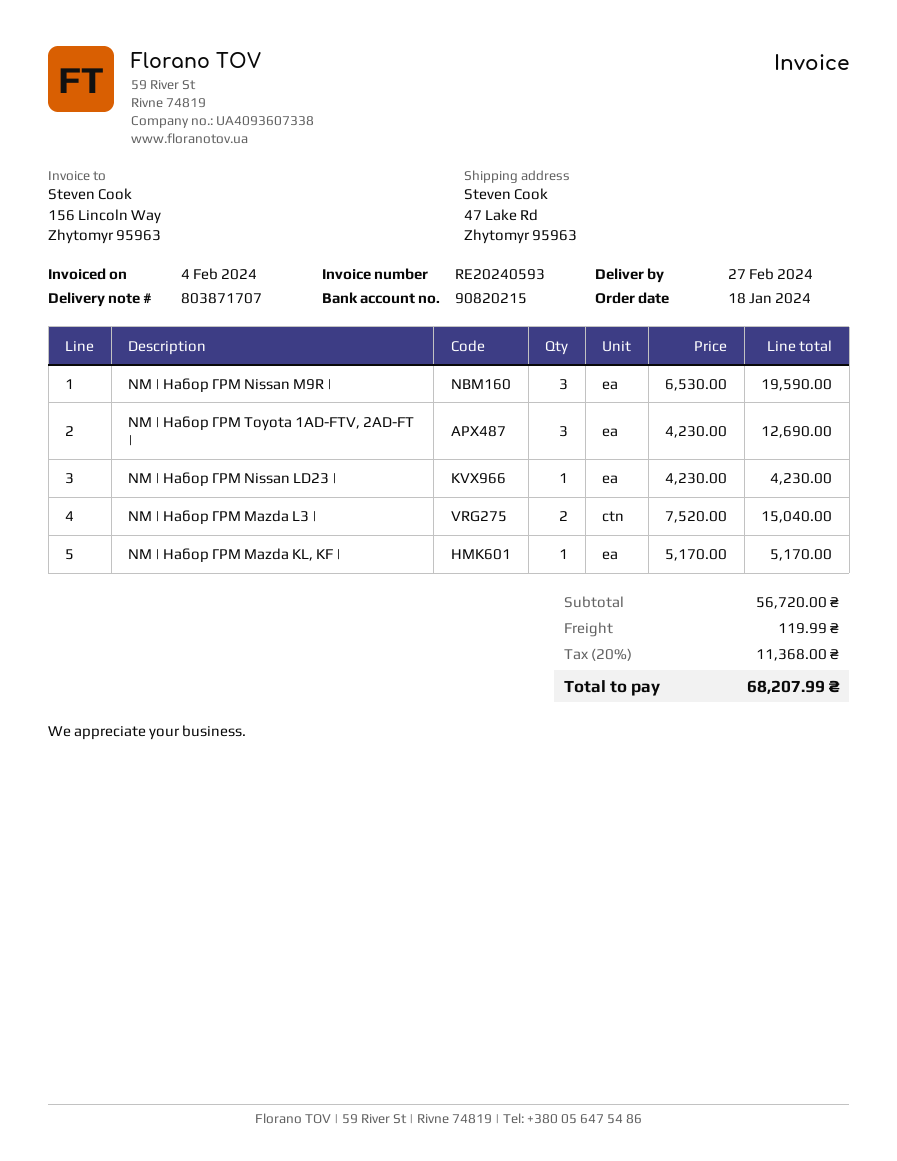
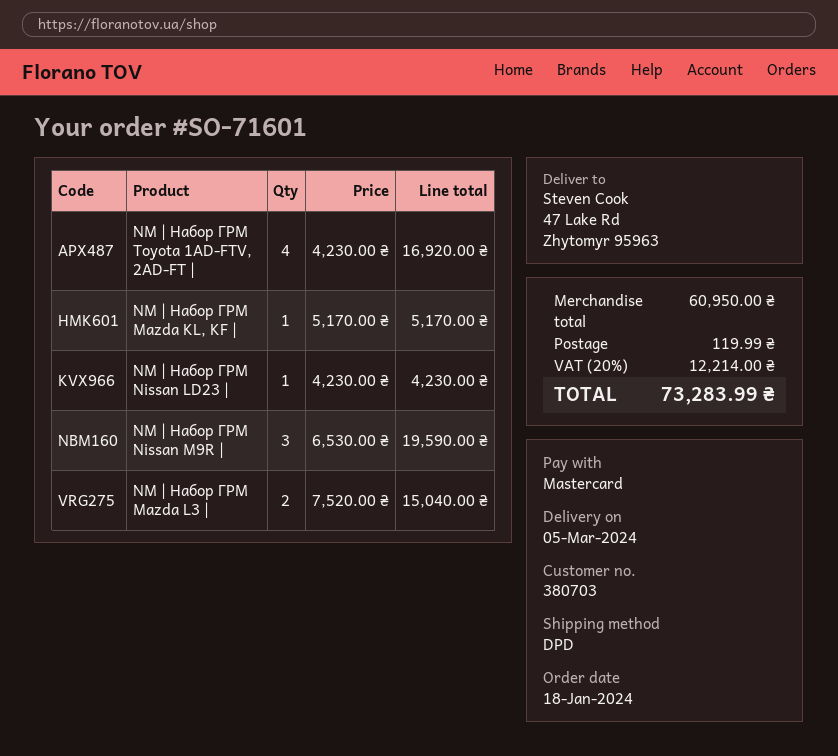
delivery date: 2024-02-27 -> 2024-03-05
NM | Набор ГРМ Toyota 1AD-FTV, 2AD-FT |: 3 x 4230.00 = 12690.00 -> 4 x 4230.00 = 16920.00
subtotal: 56720.00 -> 60950.00
tax: 20% = 11368.00 -> 20% = 12214.00
total: 68207.99 -> 73283.99

